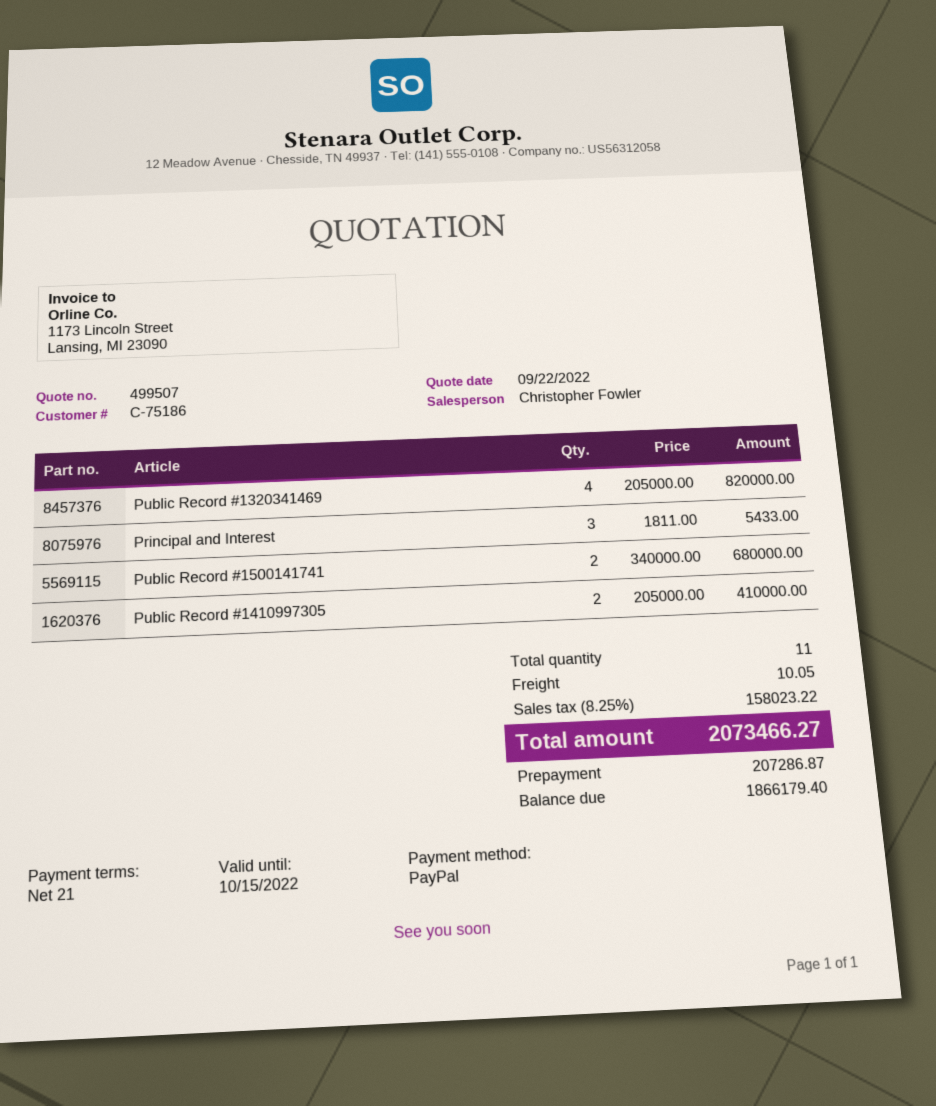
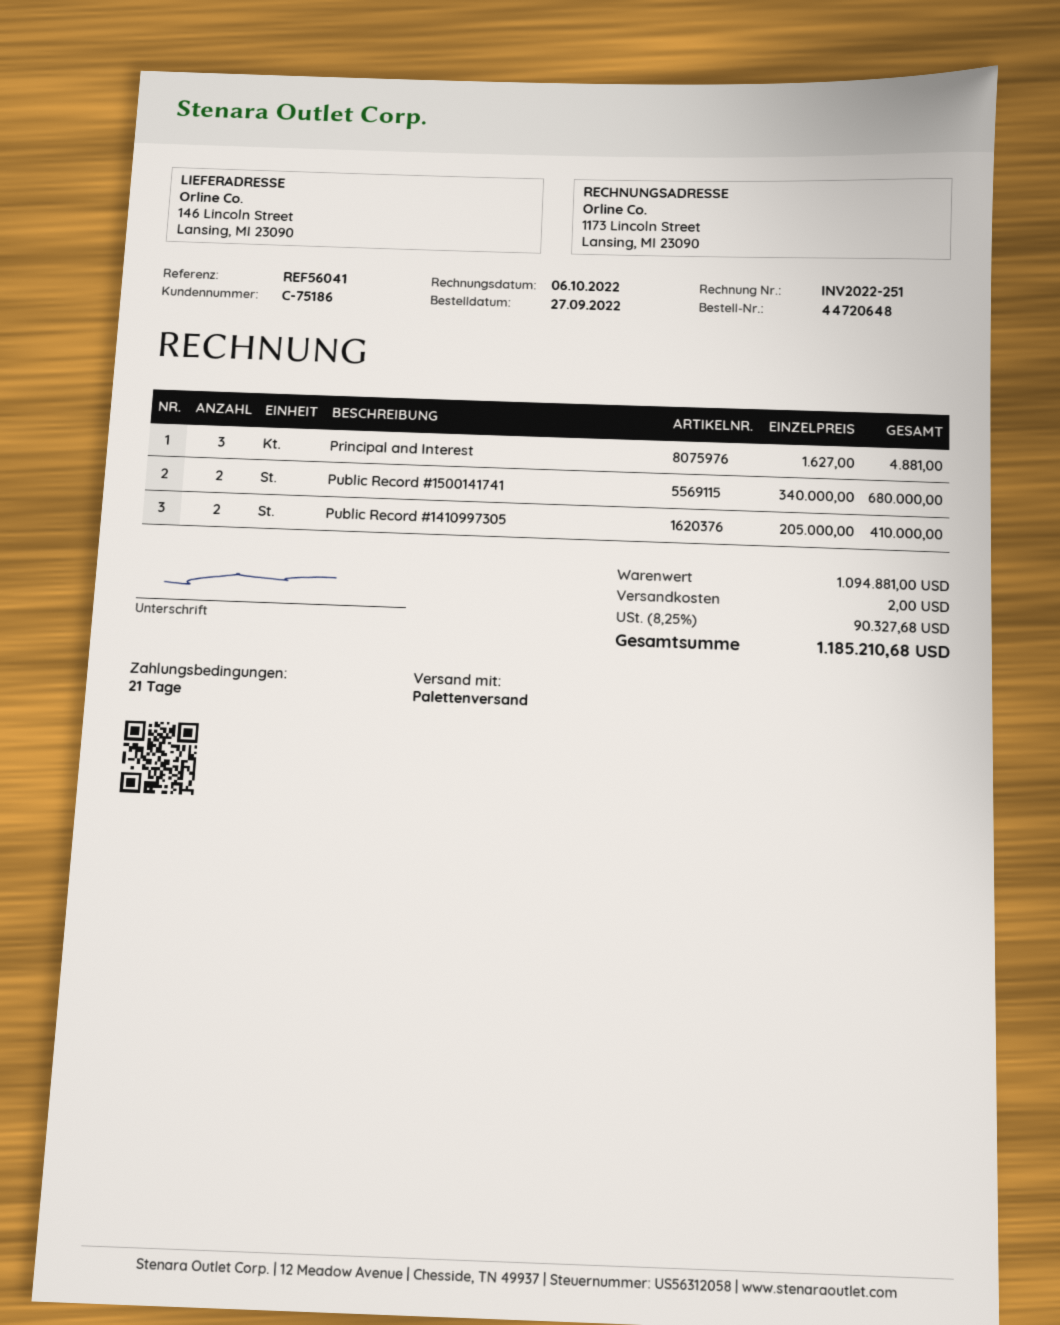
Public Record #1320341469: 4 x 205000.00 = 820000.00 -> none
Principal and Interest: 3 x 1811.00 = 5433.00 -> 3 x 1627.00 = 4881.00
shipping: 10.05 -> 2.00
tax: 8.25% = 158023.22 -> 8.25% = 90327.68
total: 2073466.27 -> 1185210.68

